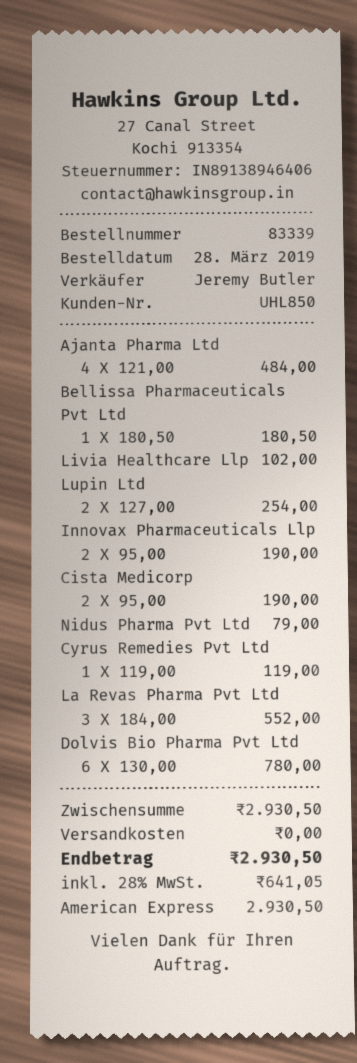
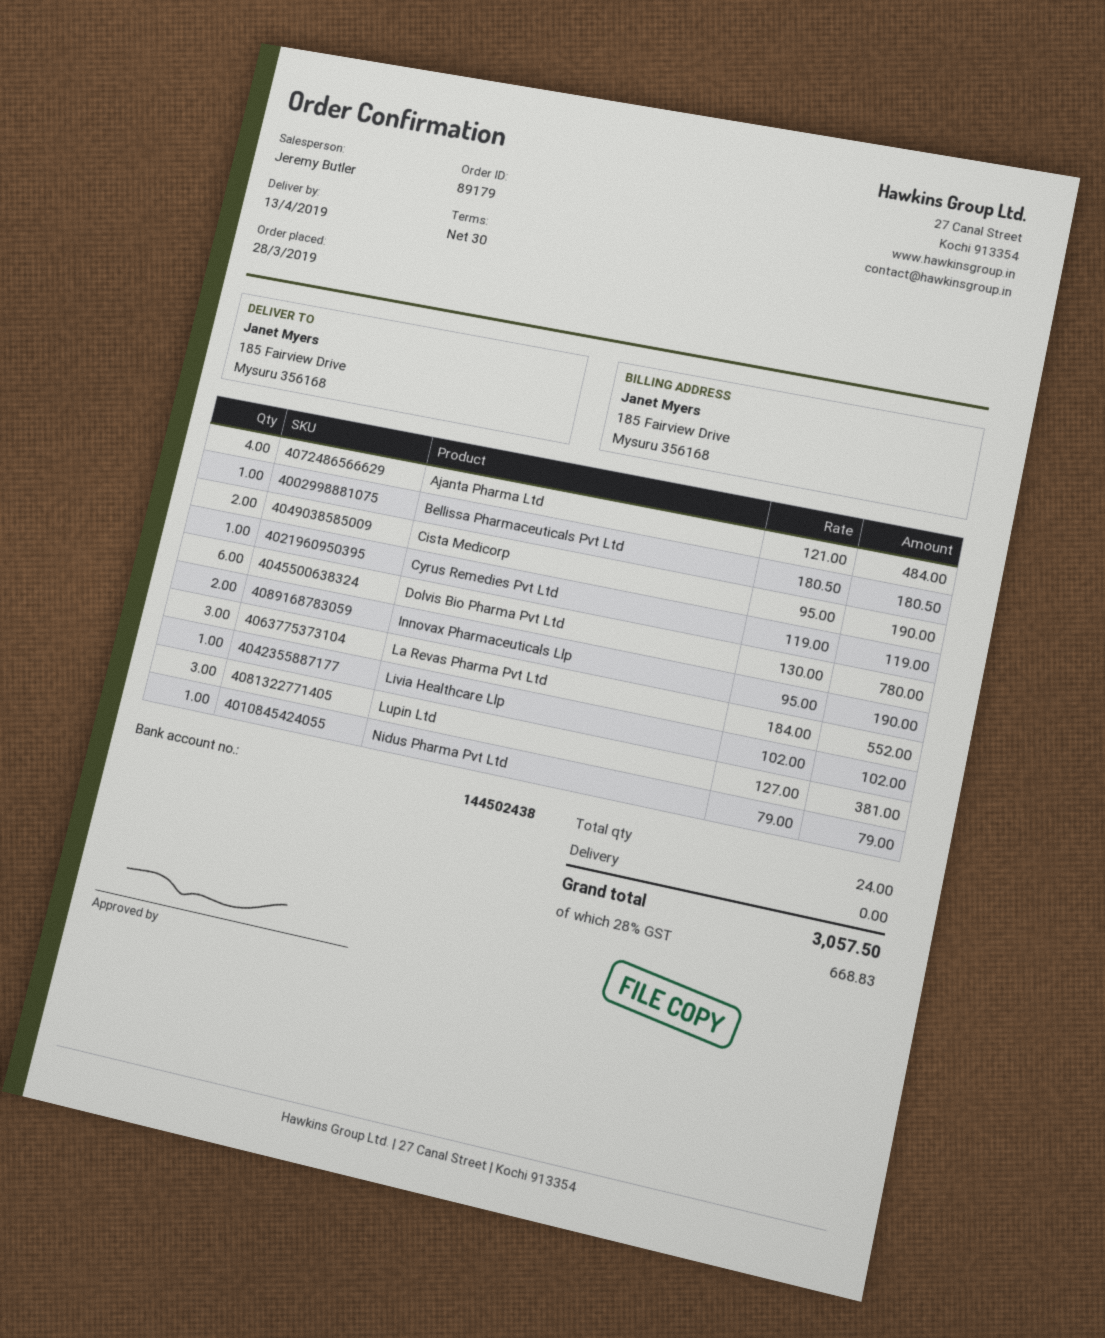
order number: 83339 -> 89179
Lupin Ltd: 2 x 127.00 = 254.00 -> 3 x 127.00 = 381.00
tax: 28% = 641.05 -> 28% = 668.83
total: 2930.50 -> 3057.50

